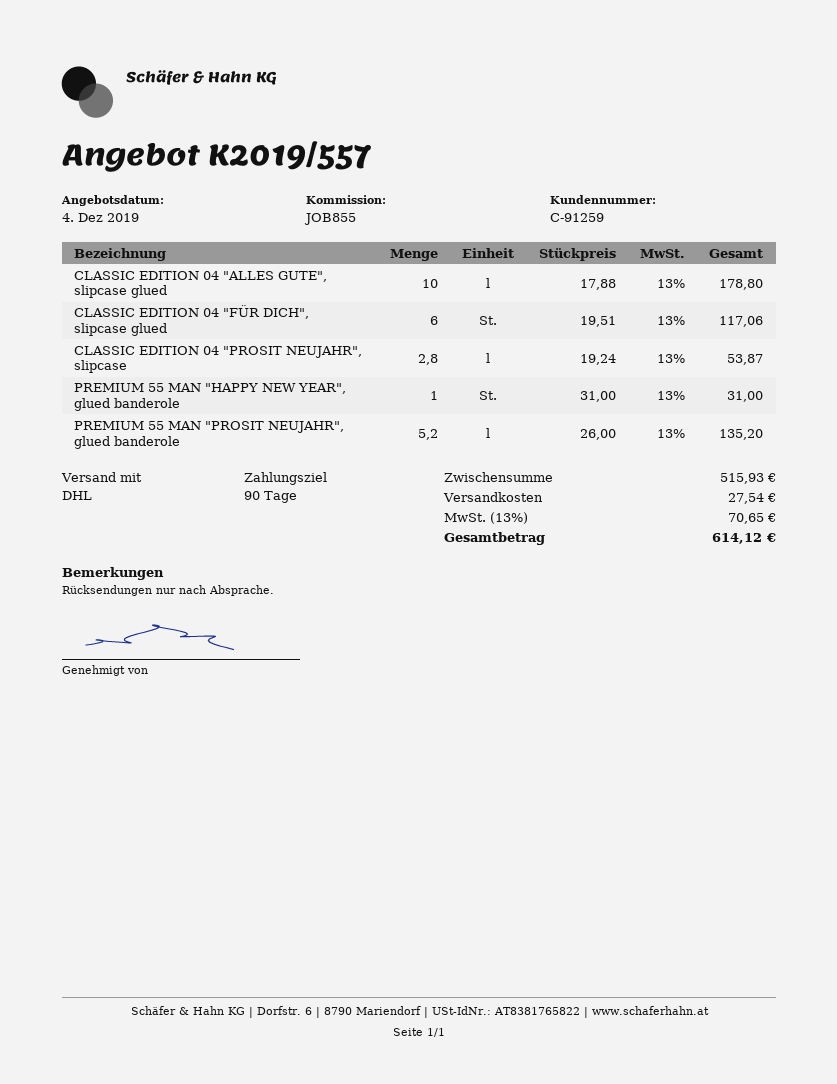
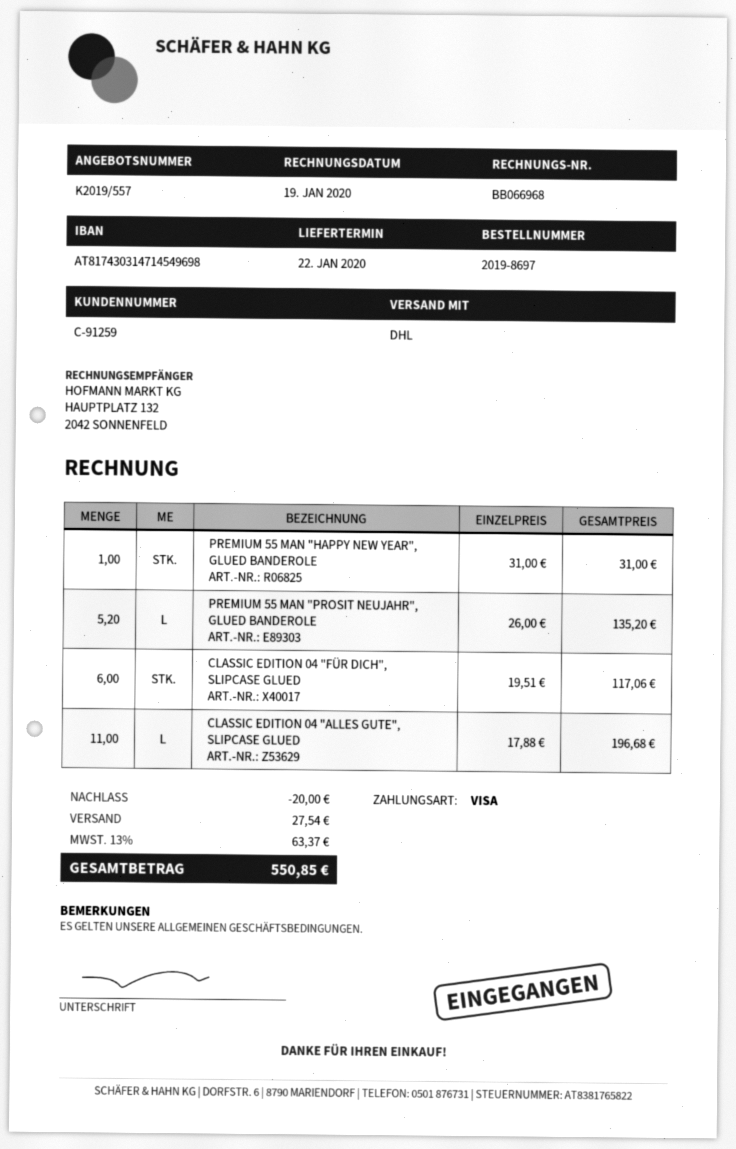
CLASSIC EDITION 04 "ALLES GUTE", slipcase glued: 10 x 17.88 = 178.80 -> 11 x 17.88 = 196.68
CLASSIC EDITION 04 "PROSIT NEUJAHR", slipcase: 2.8 x 19.24 = 53.87 -> none
discount: none -> 20.00
tax: 13% = 70.65 -> 13% = 63.37
total: 614.12 -> 550.85

